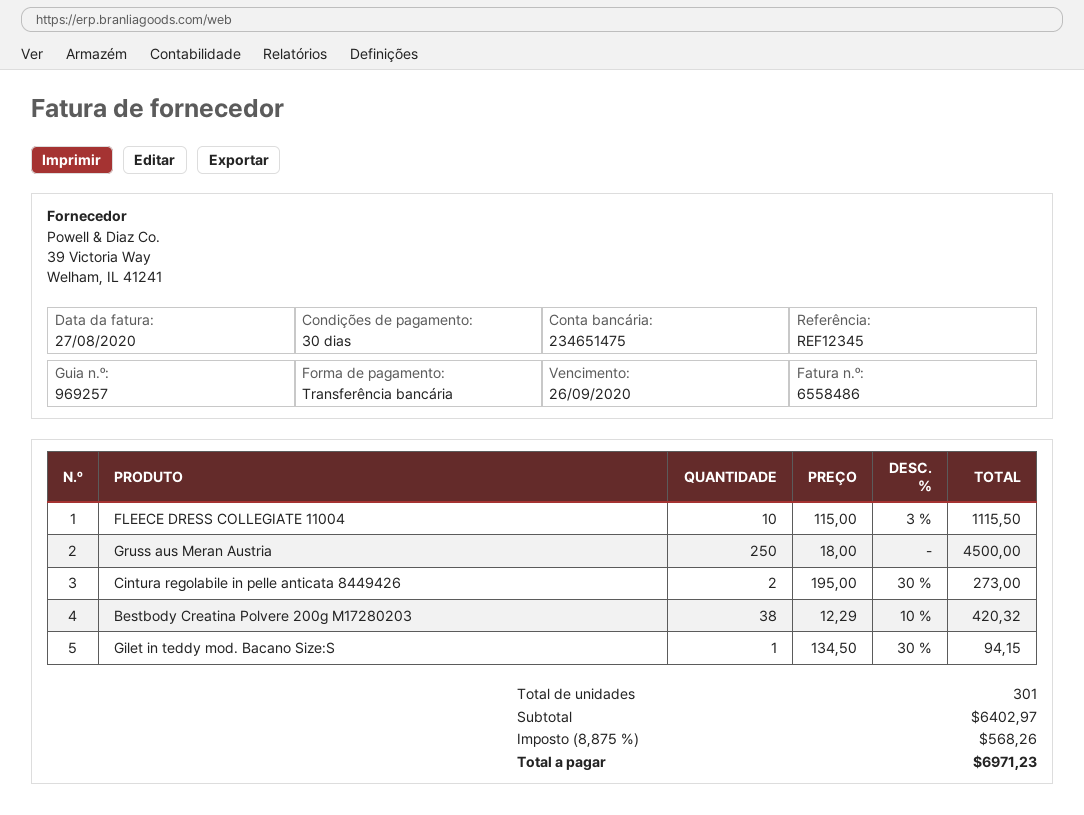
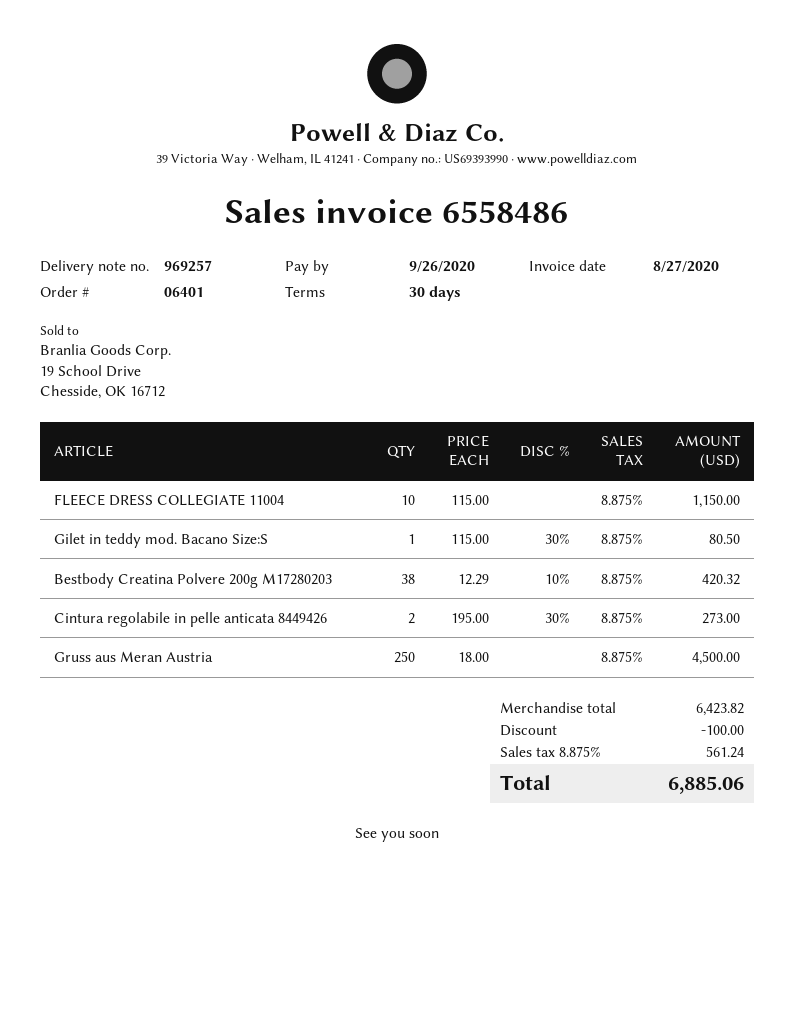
FLEECE DRESS COLLEGIATE 11004: 10 x 115.00 - 3% = 1115.50 -> 10 x 115.00 = 1150.00
Gilet in teddy mod. Bacano Size:S: 1 x 134.50 - 30% = 94.15 -> 1 x 115.00 - 30% = 80.50
subtotal: 6402.97 -> 6423.82
discount: none -> 100.00
tax: 8.875% = 568.26 -> 8.875% = 561.24
total: 6971.23 -> 6885.06

